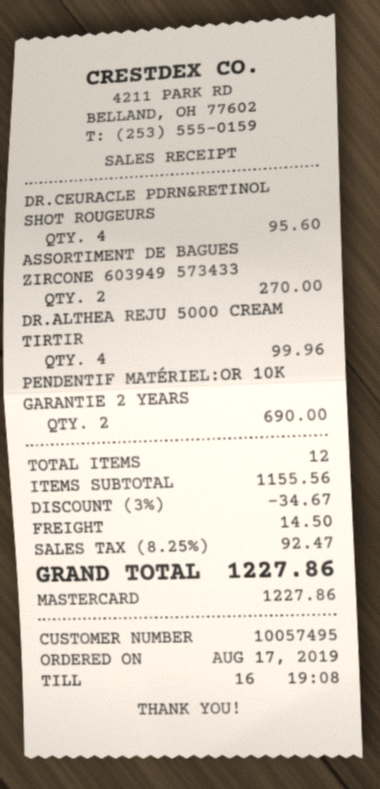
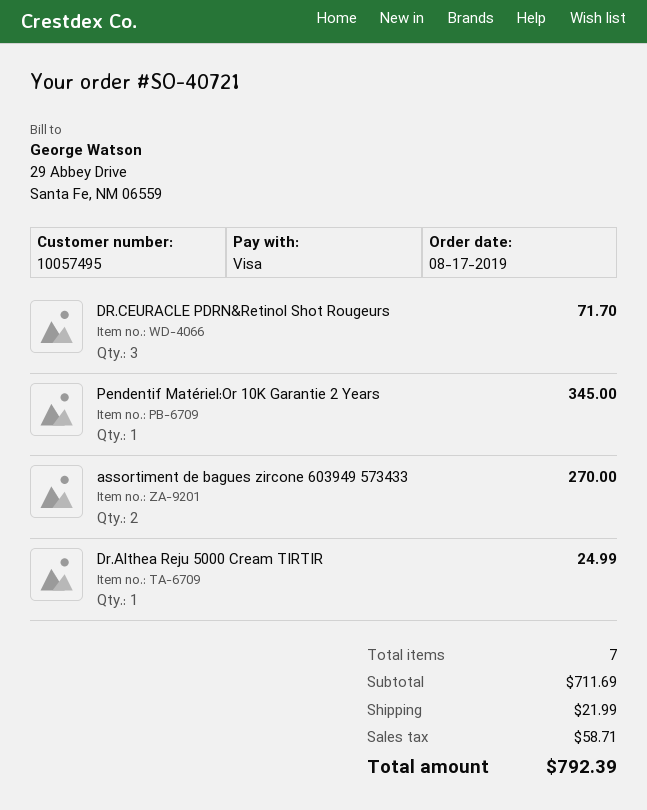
payment method: Mastercard -> Visa
DR.CEURACLE PDRN&RETINOL SHOT ROUGEURS: 4 for 95.60 -> 3 for 71.70
DR.ALTHEA REJU 5000 CREAM TIRTIR: 4 for 99.96 -> 1 for 24.99
PENDENTIF MATÉRIEL:OR 10K GARANTIE 2 YEARS: 2 for 690.00 -> 1 for 345.00
total quantity: 12 -> 7
subtotal: 1155.56 -> 711.69
discount: 3% = 34.67 -> none
shipping: 14.50 -> 21.99
tax: 92.47 -> 58.71
total: 1227.86 -> 792.39

